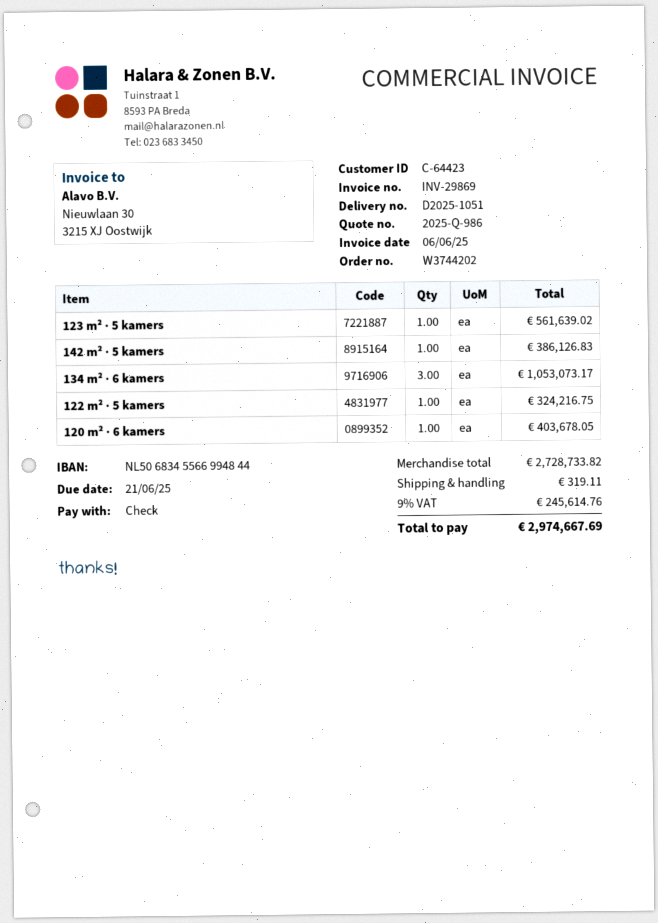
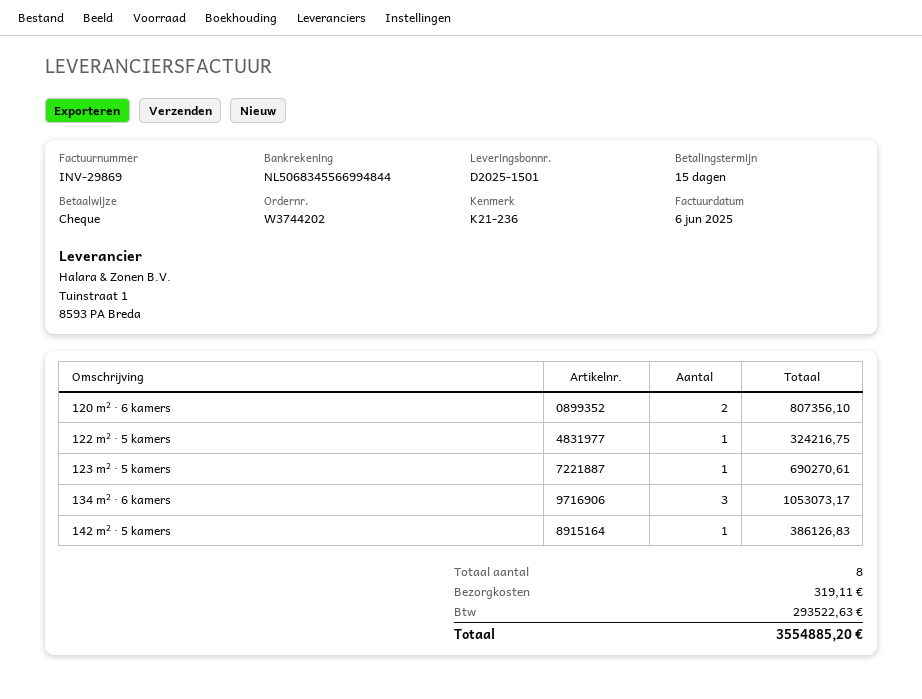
delivery note number: D2025-1051 -> D2025-1501
123 m² · 5 kamers: 1 for 561639.02 -> 1 for 690270.61
120 m² · 6 kamers: 1 for 403678.05 -> 2 for 807356.10
tax: 245614.76 -> 293522.63
total: 2974667.69 -> 3554885.20

